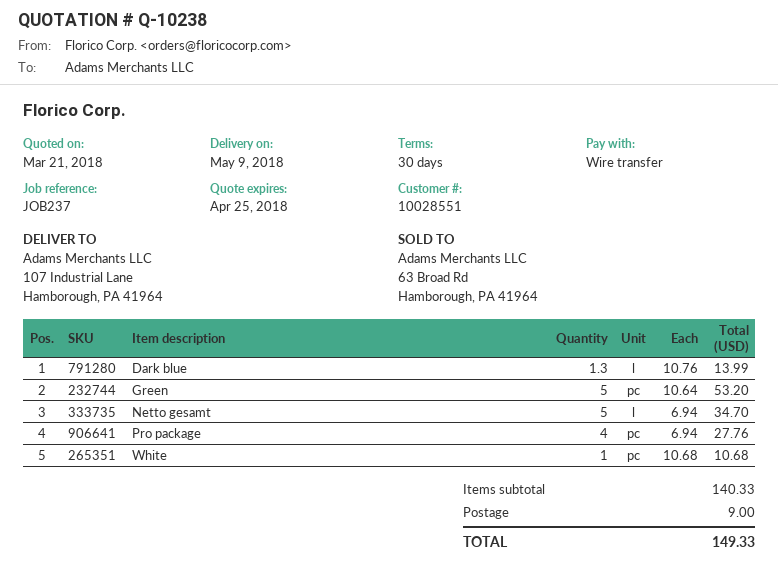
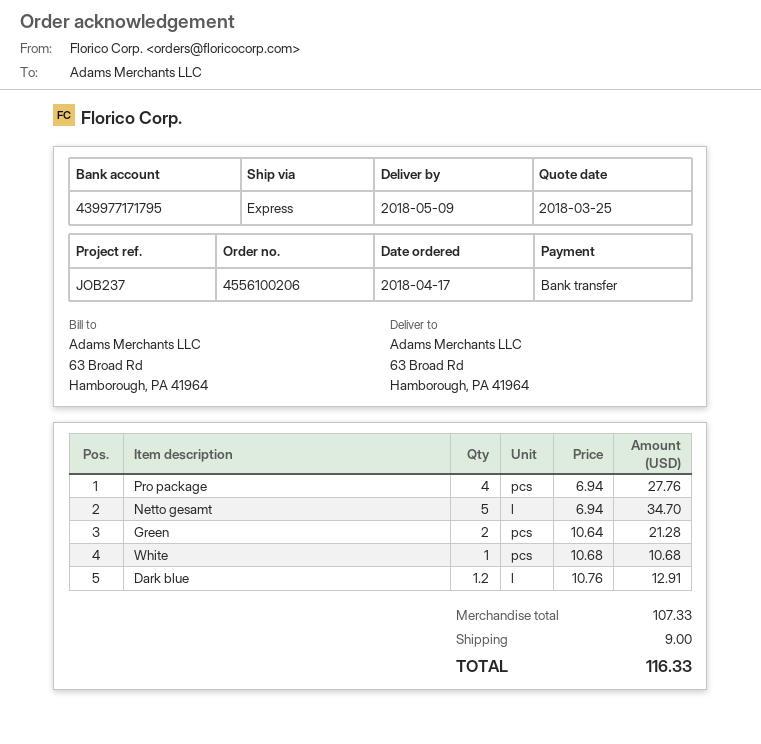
quote date: 2018-03-21 -> 2018-03-25
ship to: 107 Industrial Lane, Hamborough, PA 41964 -> 63 Broad Rd, Hamborough, PA 41964
Dark blue: 1.3 x 10.76 = 13.99 -> 1.2 x 10.76 = 12.91
Green: 5 x 10.64 = 53.20 -> 2 x 10.64 = 21.28
subtotal: 140.33 -> 107.33
total: 149.33 -> 116.33

